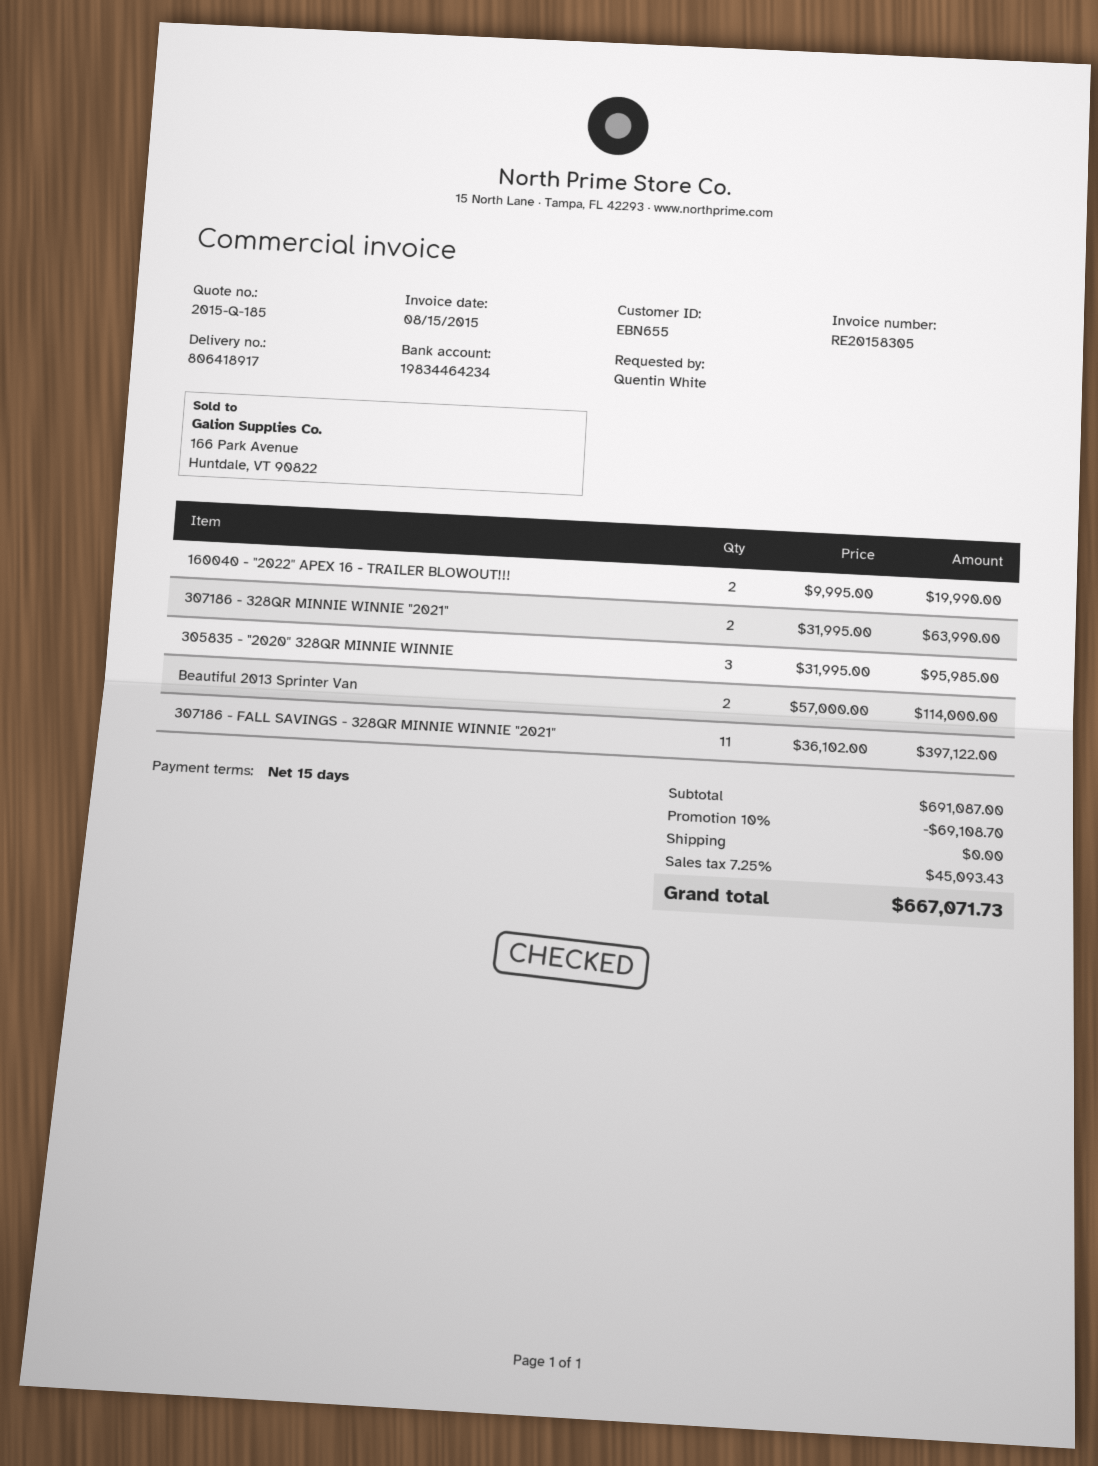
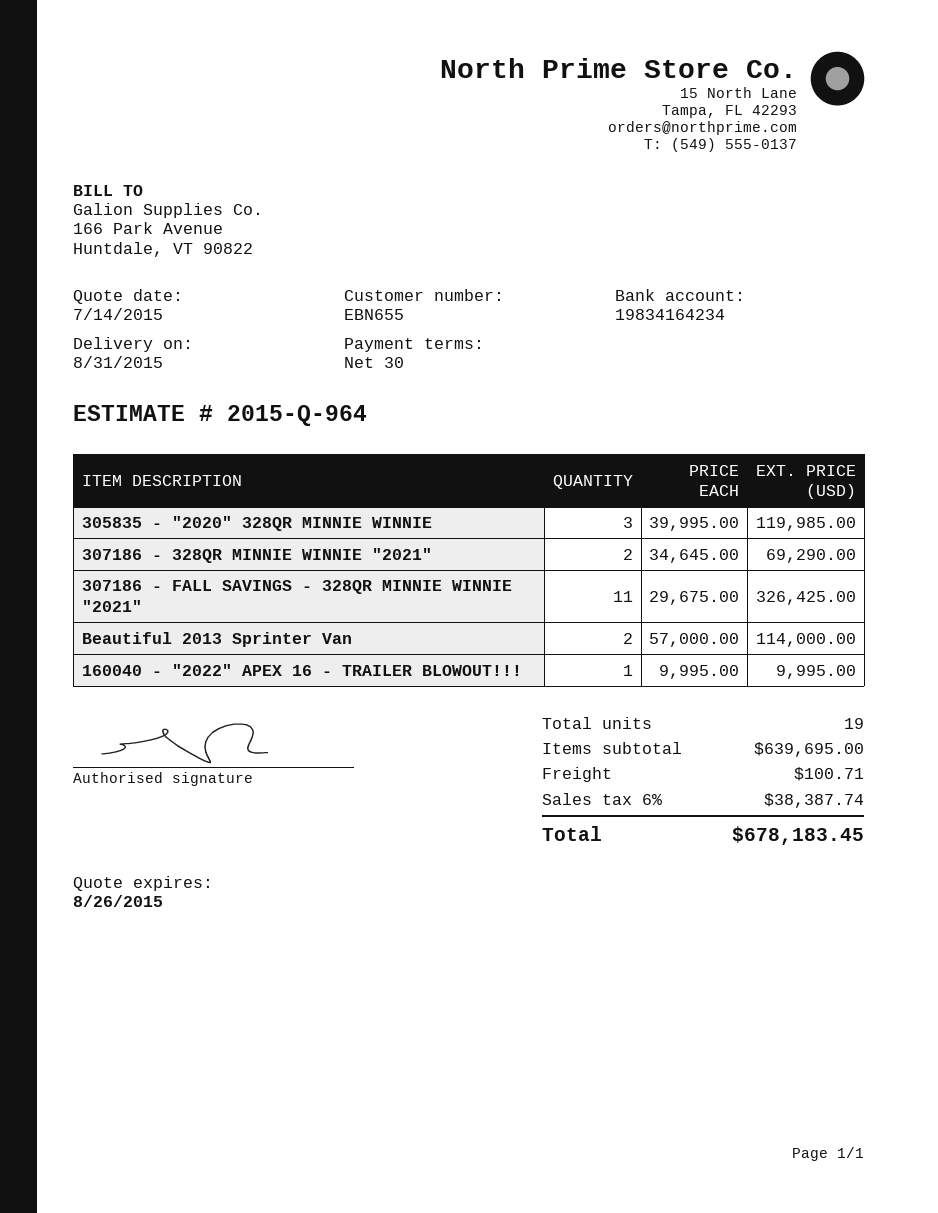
quote number: 2015-Q-185 -> 2015-Q-964
payment terms: 15 days -> 30 days
bank account: 19834464234 -> 19834164234
160040 - "2022" APEX 16 - TRAILER BLOWOUT!!!: 2 x 9995.00 = 19990.00 -> 1 x 9995.00 = 9995.00
307186 - 328QR MINNIE WINNIE "2021": 2 x 31995.00 = 63990.00 -> 2 x 34645.00 = 69290.00
305835 - "2020" 328QR MINNIE WINNIE: 3 x 31995.00 = 95985.00 -> 3 x 39995.00 = 119985.00
307186 - FALL SAVINGS - 328QR MINNIE WINNIE "2021": 11 x 36102.00 = 397122.00 -> 11 x 29675.00 = 326425.00
subtotal: 691087.00 -> 639695.00
discount: 10% = 69108.70 -> none
shipping: 0.00 -> 100.71
tax: 7.25% = 45093.43 -> 6% = 38387.74
total: 667071.73 -> 678183.45

